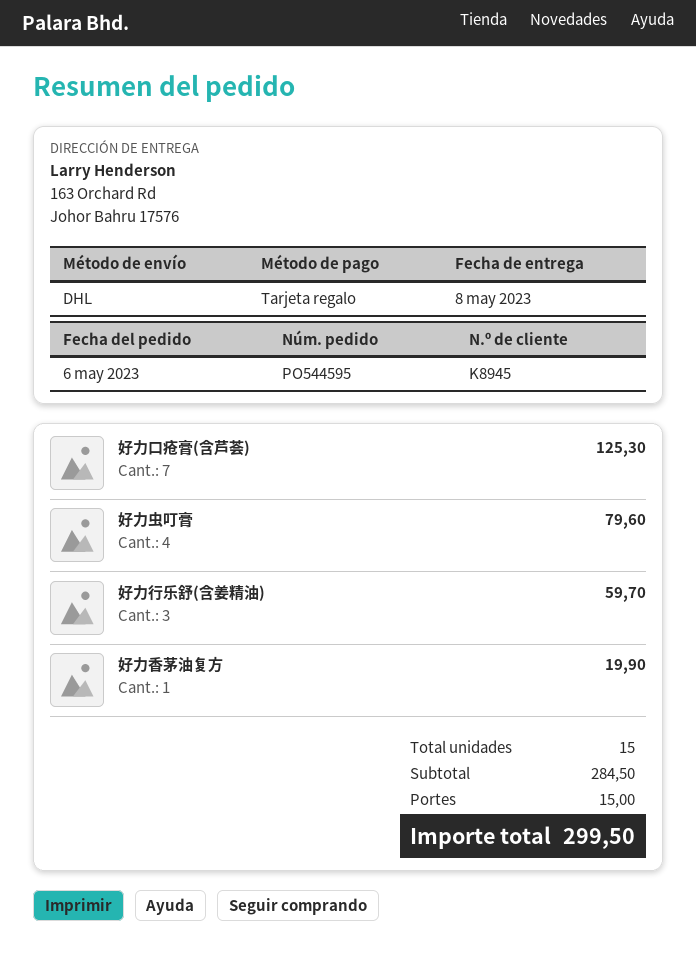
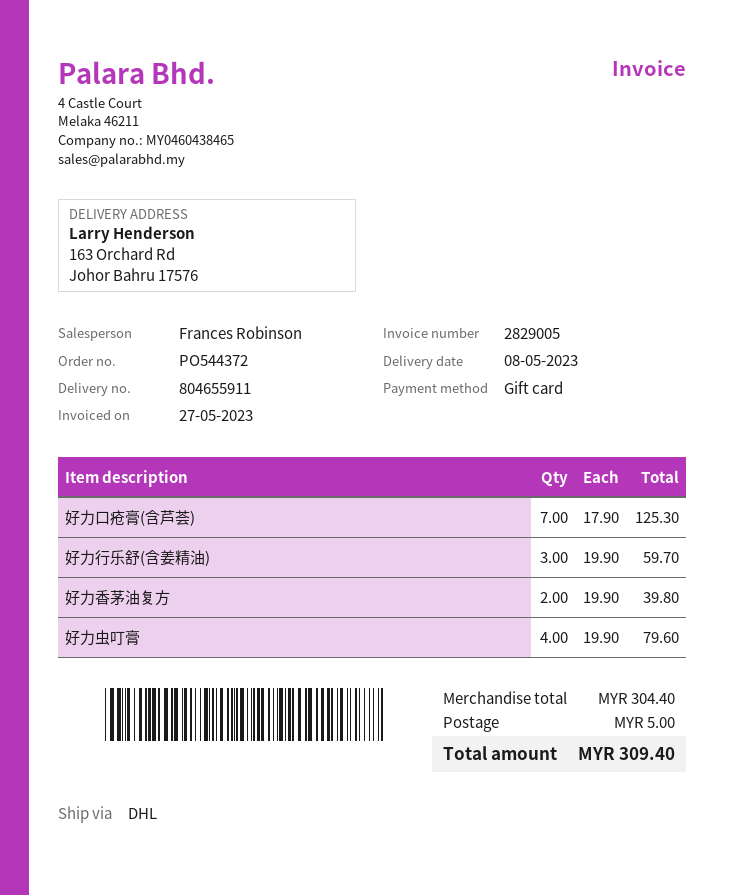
order number: PO544595 -> PO544372
好力香茅油复方: 1 for 19.90 -> 2 for 39.80
subtotal: 284.50 -> 304.40
shipping: 15.00 -> 5.00
total: 299.50 -> 309.40

